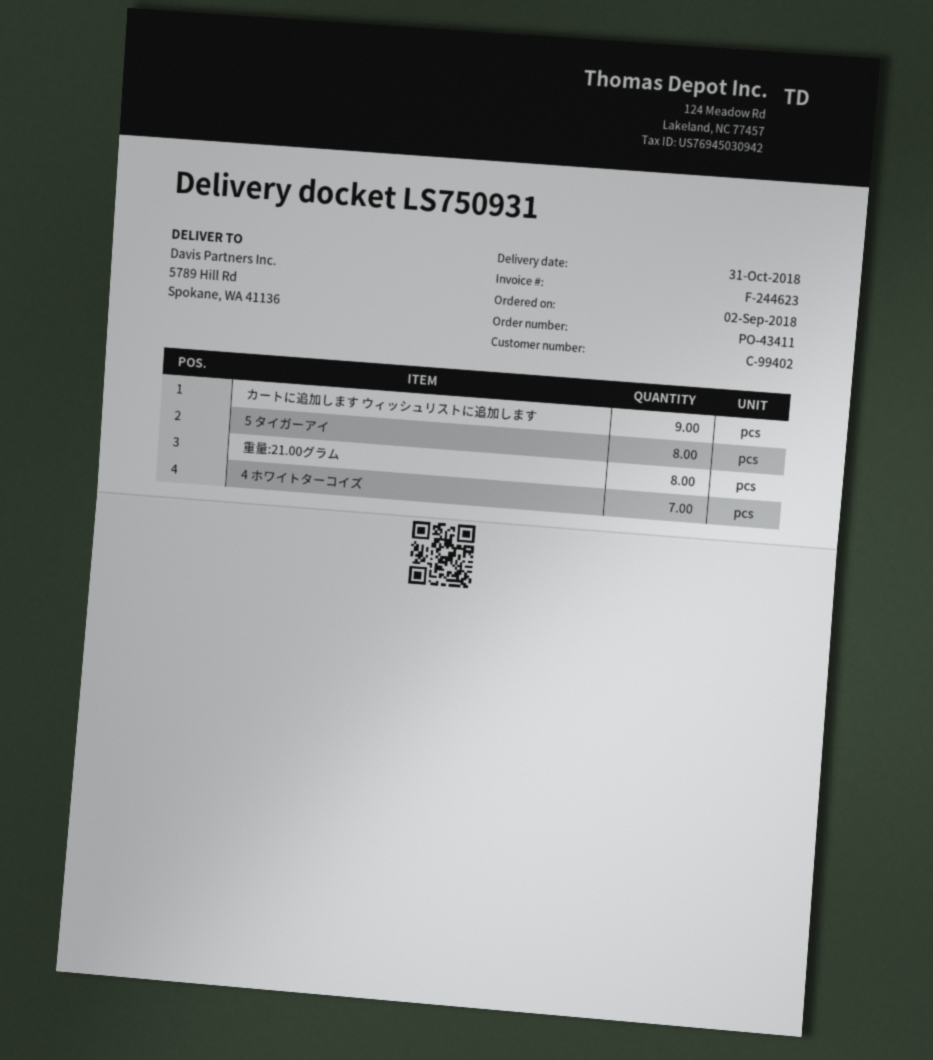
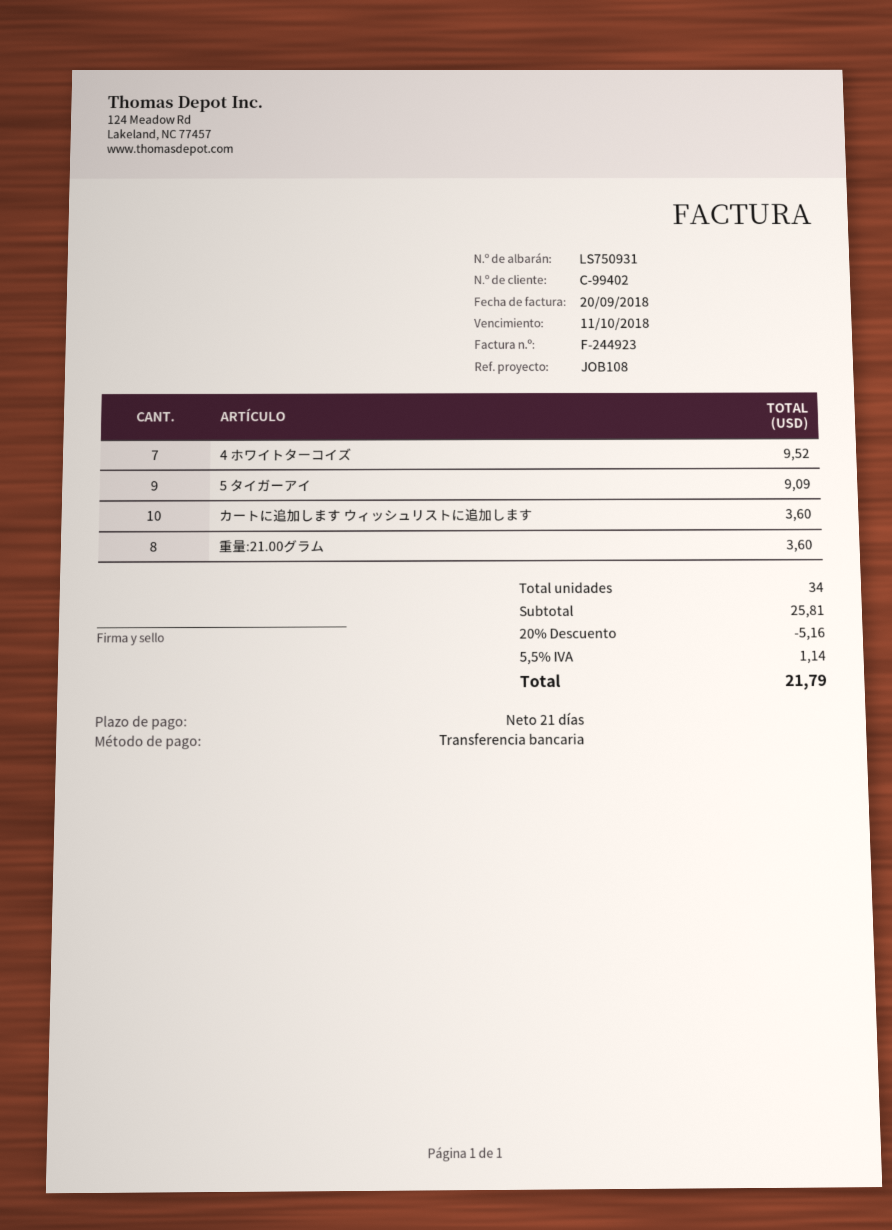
invoice number: F-244623 -> F-244923
カートに追加します ウィッシュリストに追加します: 9 -> 10
5 タイガーアイ: 8 -> 9

